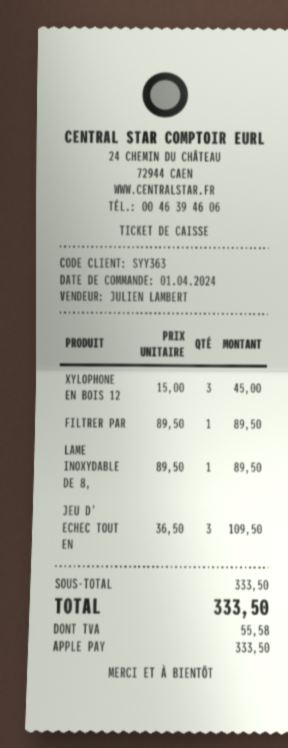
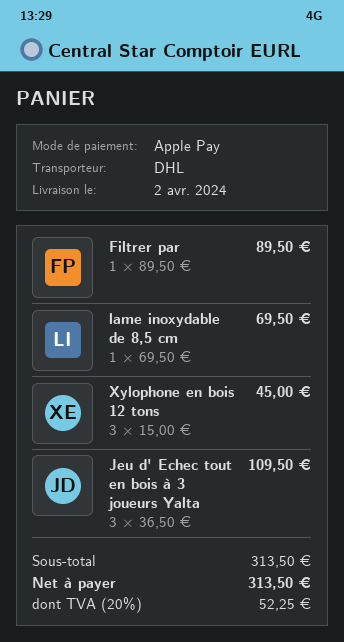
LAME INOXYDABLE DE 8,: 1 x 89.50 = 89.50 -> 1 x 69.50 = 69.50
subtotal: 333.50 -> 313.50
tax: 55.58 -> 52.25
total: 333.50 -> 313.50

